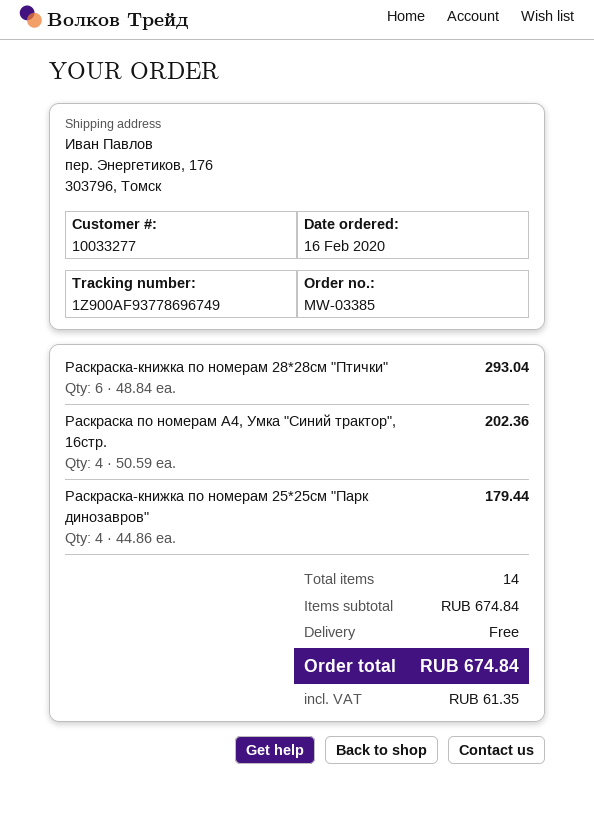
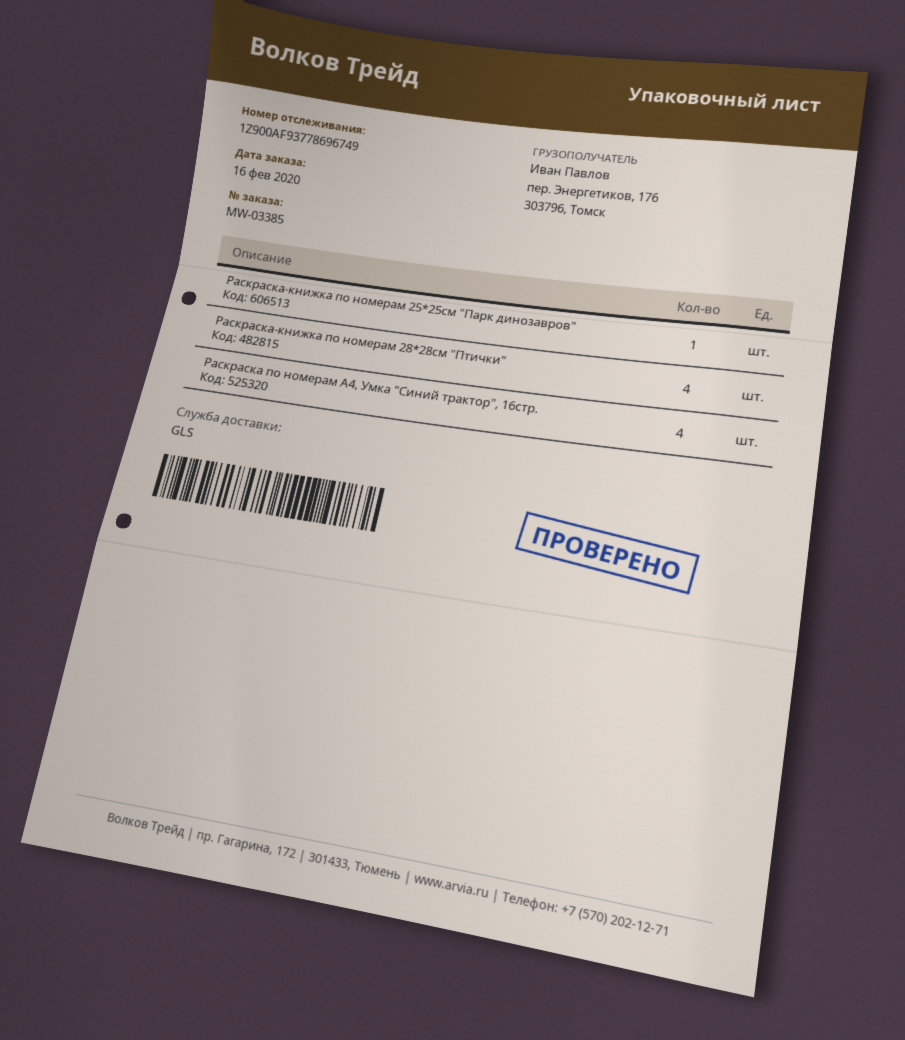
Раскраска-книжка по номерам 28*28см "Птички": 6 -> 4
Раскраска-книжка по номерам 25*25см "Парк динозавров": 4 -> 1

